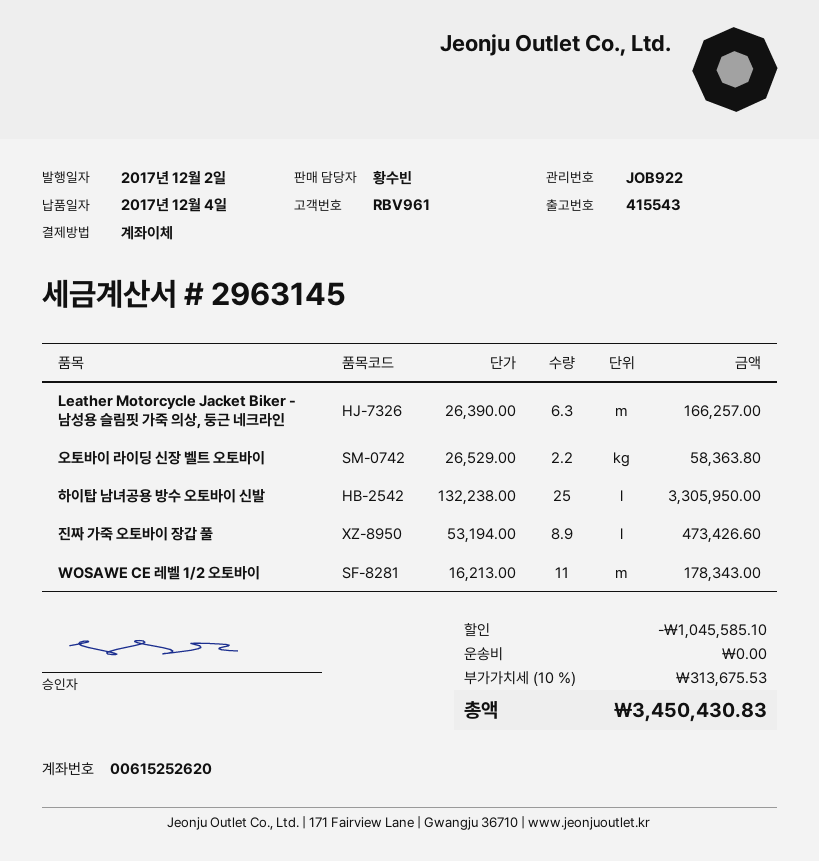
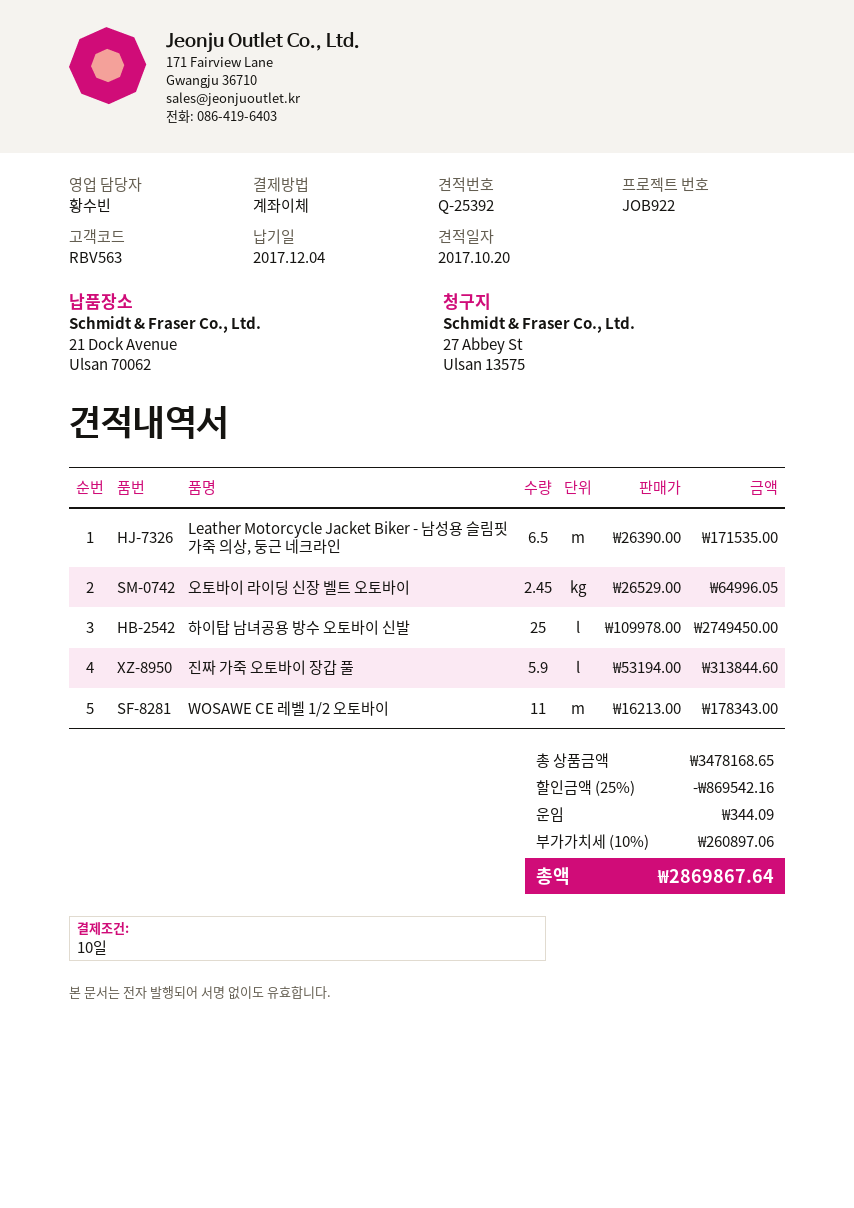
customer number: RBV961 -> RBV563
Leather Motorcycle Jacket Biker - 남성용 슬림핏 가죽 의상, 둥근 네크라인: 6.3 x 26390.00 = 166257.00 -> 6.5 x 26390.00 = 171535.00
오토바이 라이딩 신장 벨트 오토바이: 2.2 x 26529.00 = 58363.80 -> 2.45 x 26529.00 = 64996.05
하이탑 남녀공용 방수 오토바이 신발: 25 x 132238.00 = 3305950.00 -> 25 x 109978.00 = 2749450.00
진짜 가죽 오토바이 장갑 풀: 8.9 x 53194.00 = 473426.60 -> 5.9 x 53194.00 = 313844.60
discount: 1045585.10 -> 869542.16
shipping: 0.00 -> 344.09
tax: 10% = 313675.53 -> 10% = 260897.06
total: 3450430.83 -> 2869867.64

